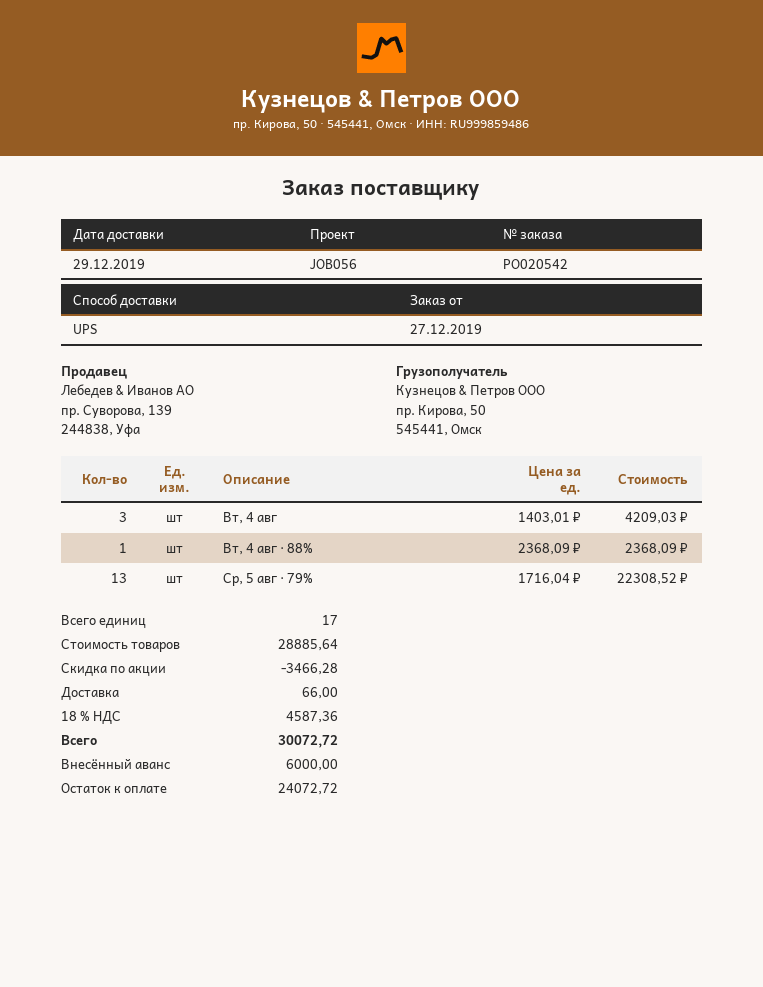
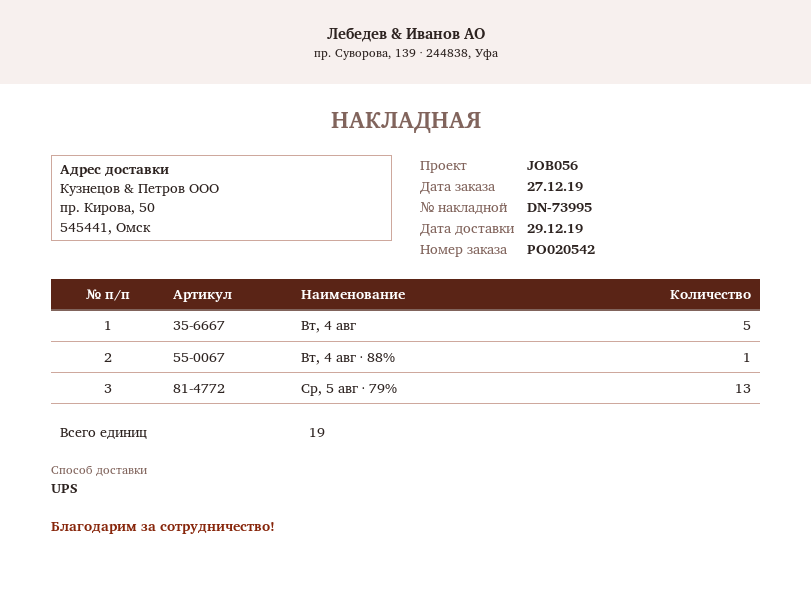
Вт, 4 авг: 3 -> 5
total quantity: 17 -> 19

